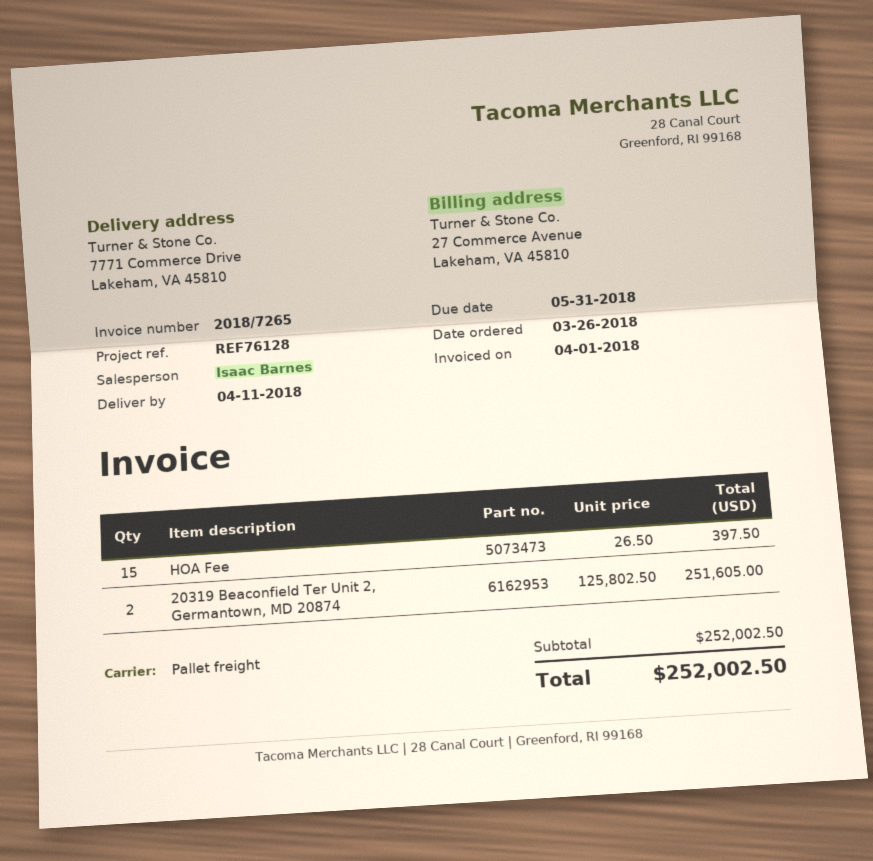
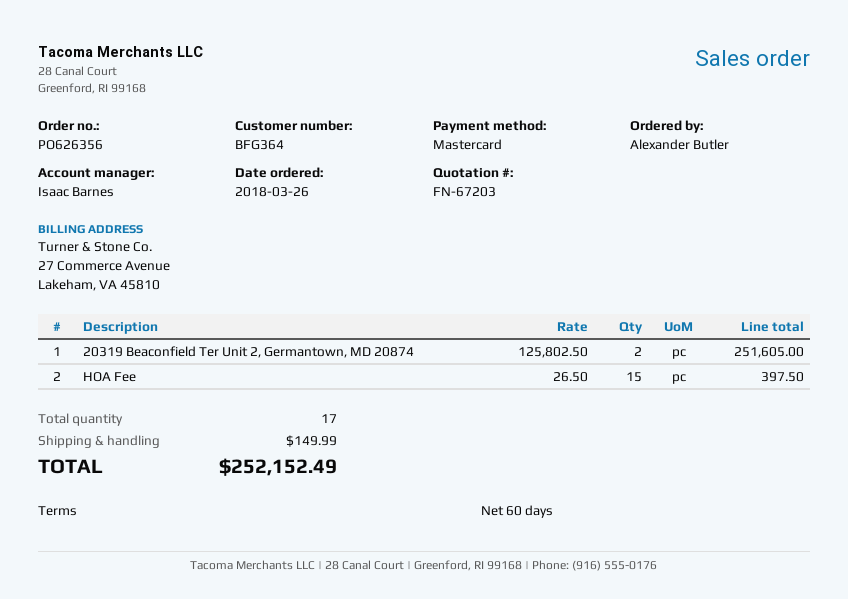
shipping: none -> 149.99
total: 252002.50 -> 252152.49

